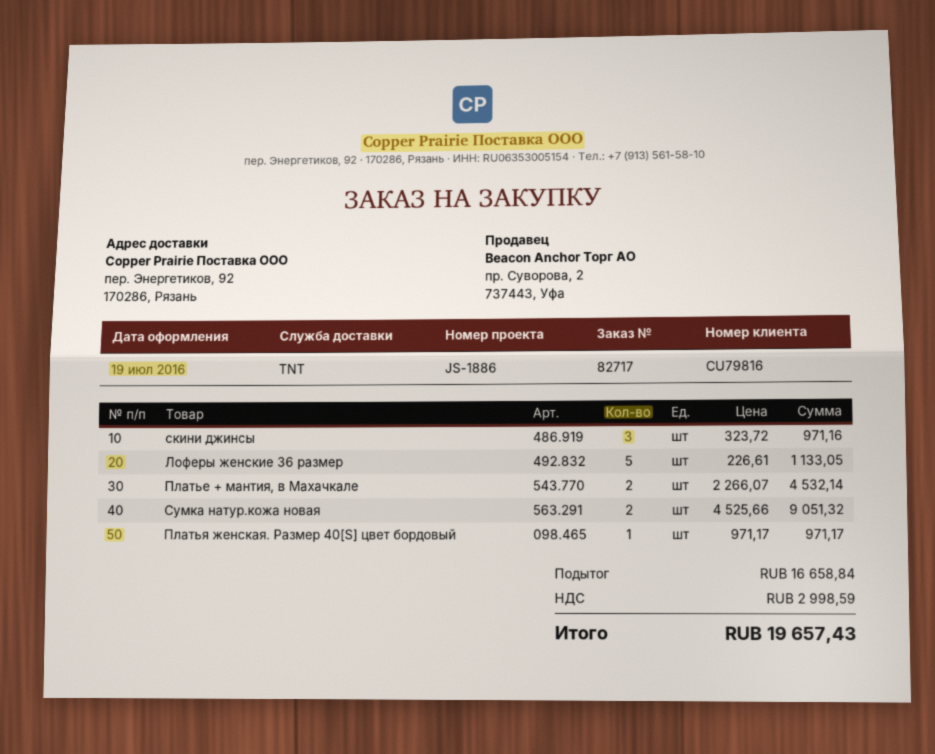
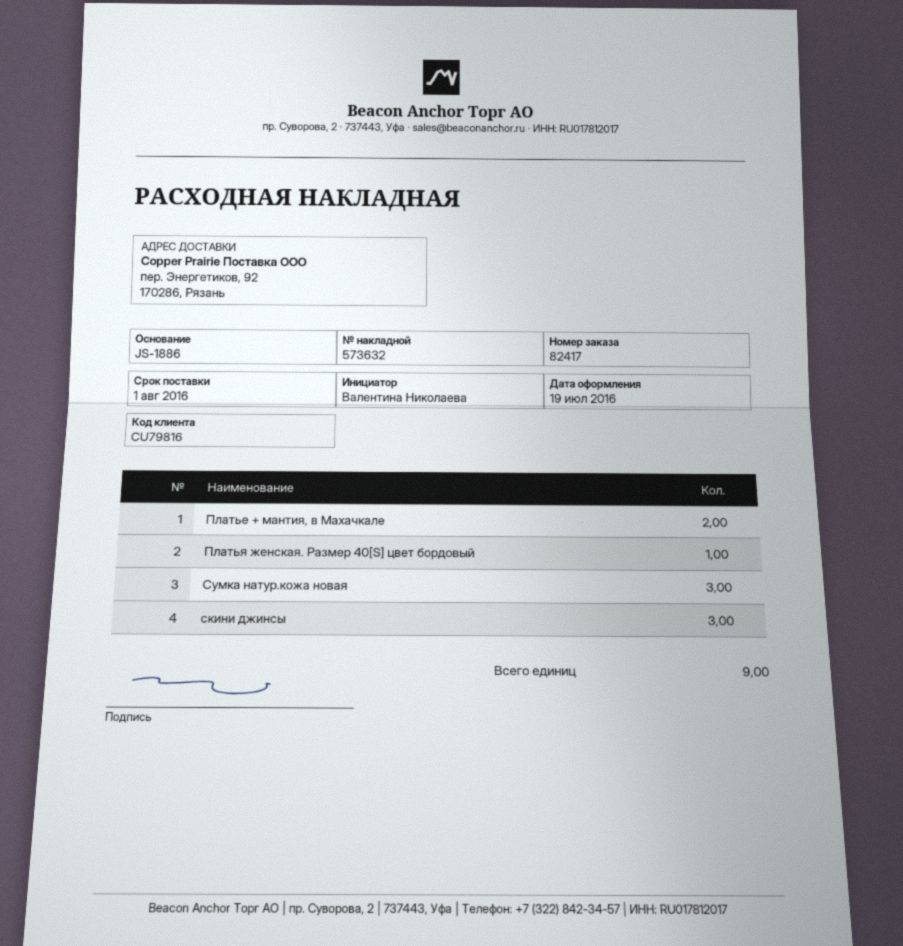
order number: 82717 -> 82417
Лоферы женские 36 размер: 5 -> none
Сумка натур.кожа новая: 2 -> 3

